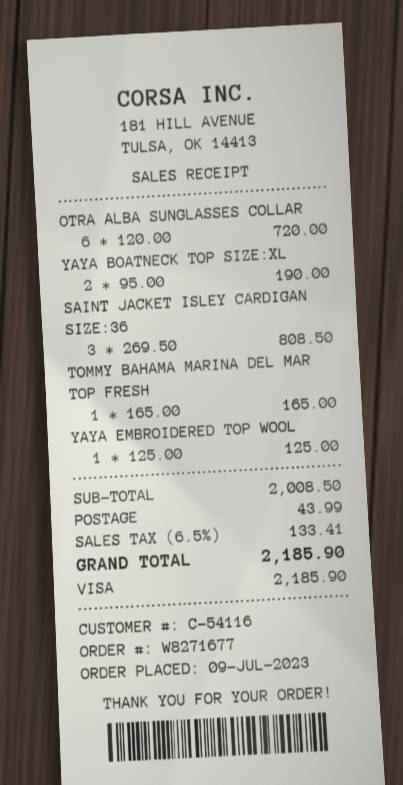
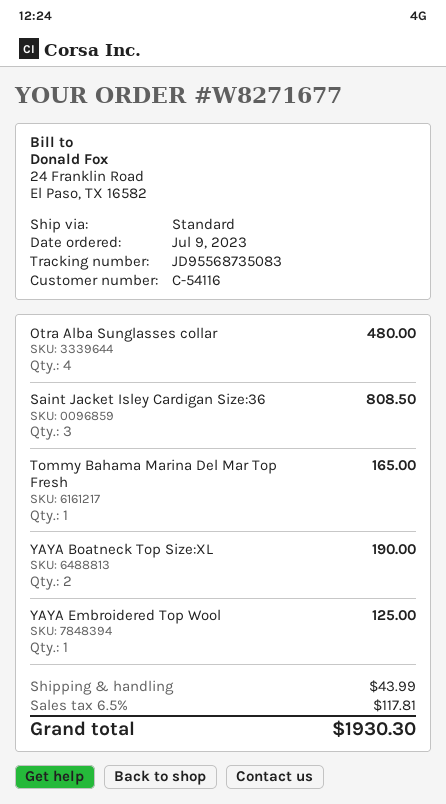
OTRA ALBA SUNGLASSES COLLAR: 6 for 720.00 -> 4 for 480.00
tax: 6.5% = 133.41 -> 6.5% = 117.81
total: 2185.90 -> 1930.30

